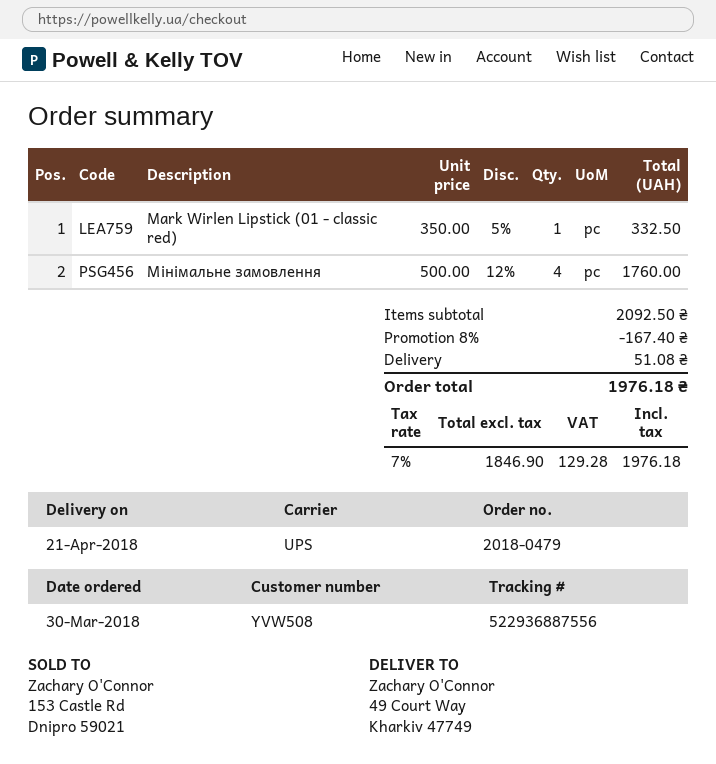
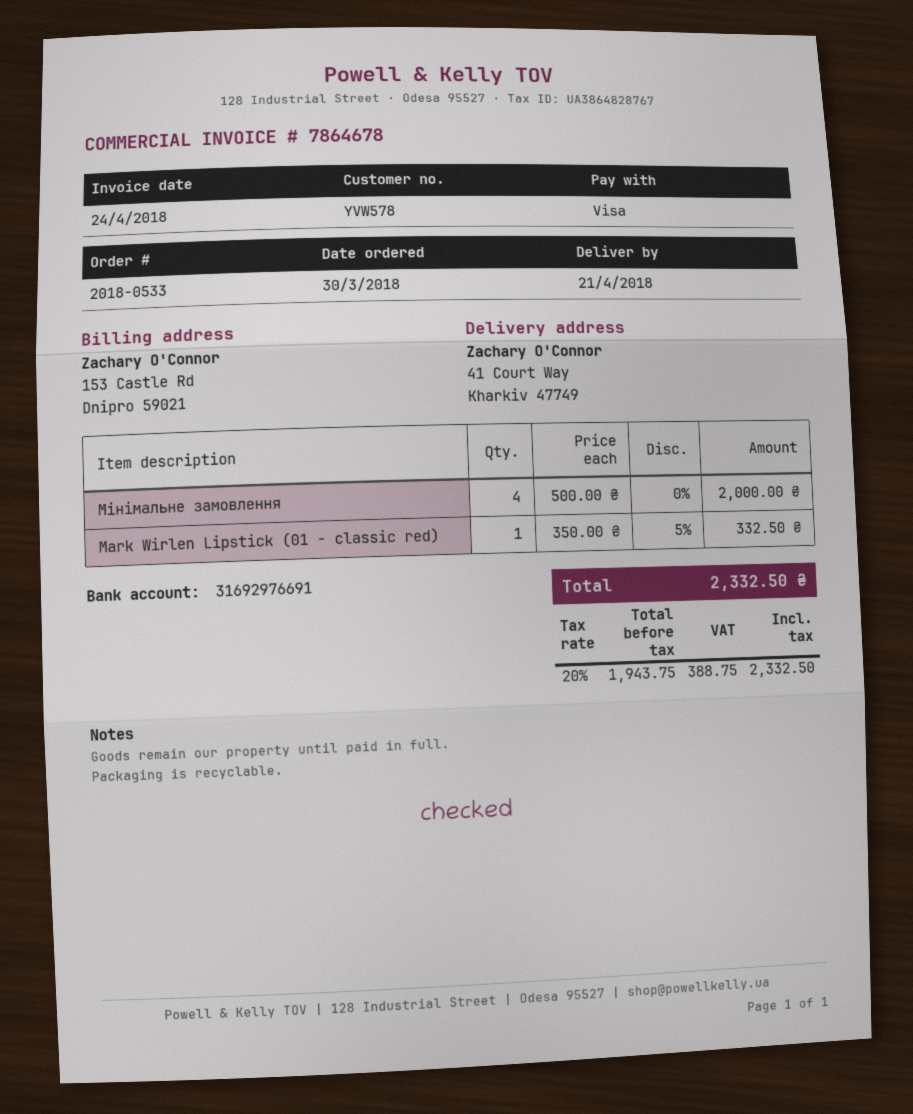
order number: 2018-0479 -> 2018-0533
customer number: YVW508 -> YVW578
ship to: 49 Court Way, Kharkiv 47749 -> 41 Court Way, Kharkiv 47749
Мінімальне замовлення: 4 x 500.00 - 12% = 1760.00 -> 4 x 500.00 = 2000.00
discount: 8% = 167.40 -> none
shipping: 51.08 -> none
net: 1846.90 -> 1943.75
tax: 7% = 129.28 -> 20% = 388.75
total: 1976.18 -> 2332.50

